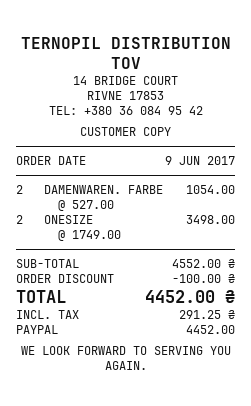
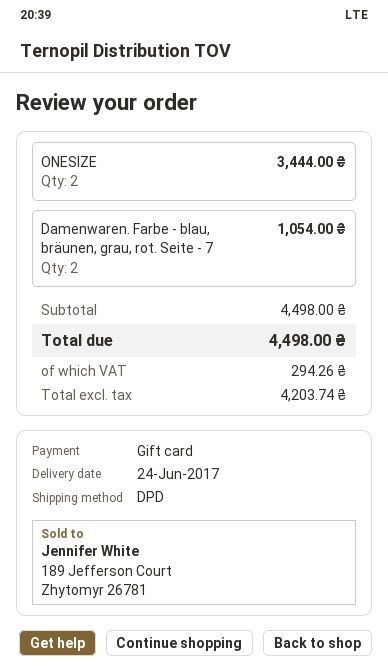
payment method: PayPal -> gift card
ONESIZE: 2 for 3498.00 -> 2 for 3444.00
subtotal: 4552.00 -> 4498.00
discount: 100.00 -> none
tax: 291.25 -> 294.26
total: 4452.00 -> 4498.00

